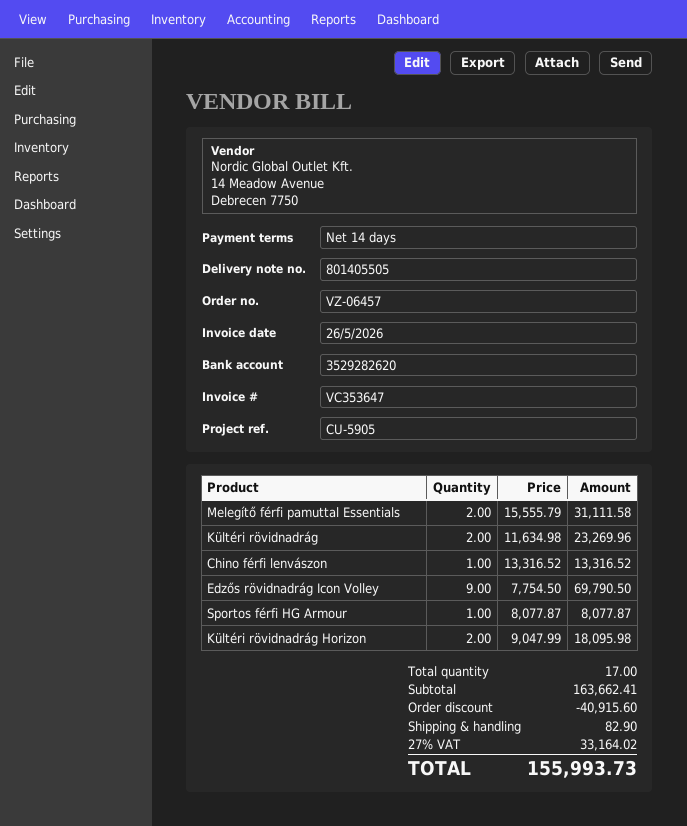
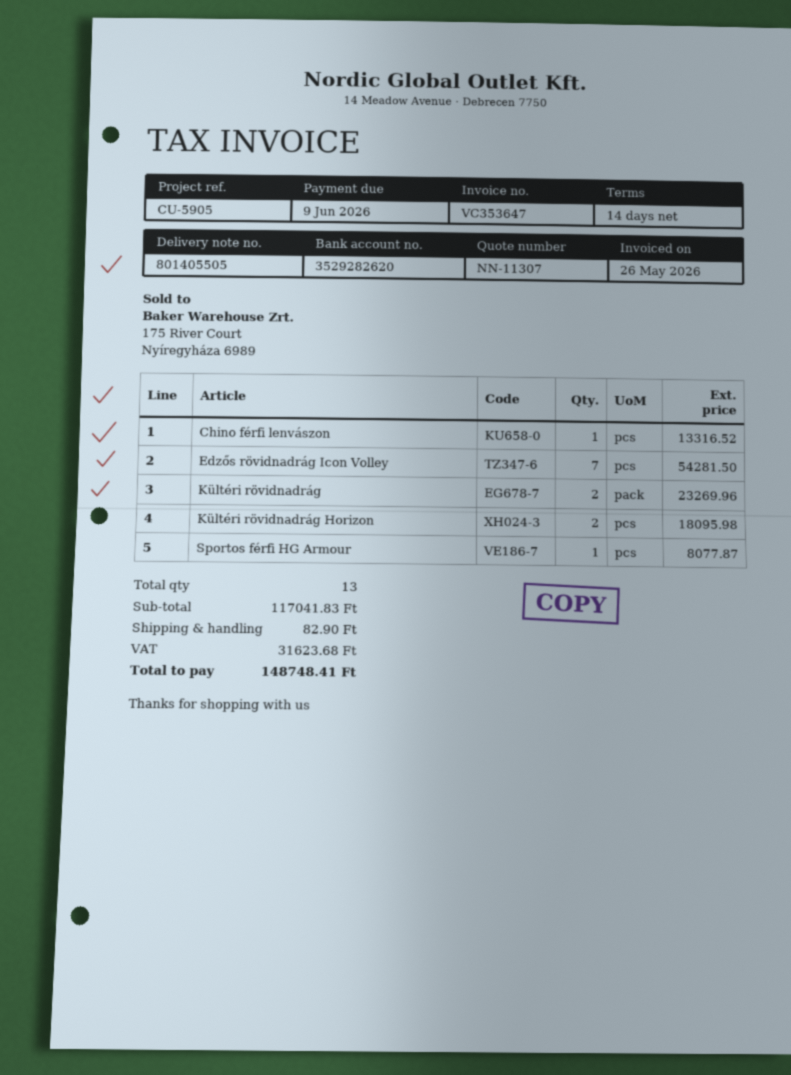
Melegítő férfi pamuttal Essentials: 2 for 31111.58 -> none
Edzős rövidnadrág Icon Volley: 9 for 69790.50 -> 7 for 54281.50
total quantity: 17 -> 13
subtotal: 163662.41 -> 117041.83
discount: 40915.60 -> none
tax: 33164.02 -> 31623.68
total: 155993.73 -> 148748.41

